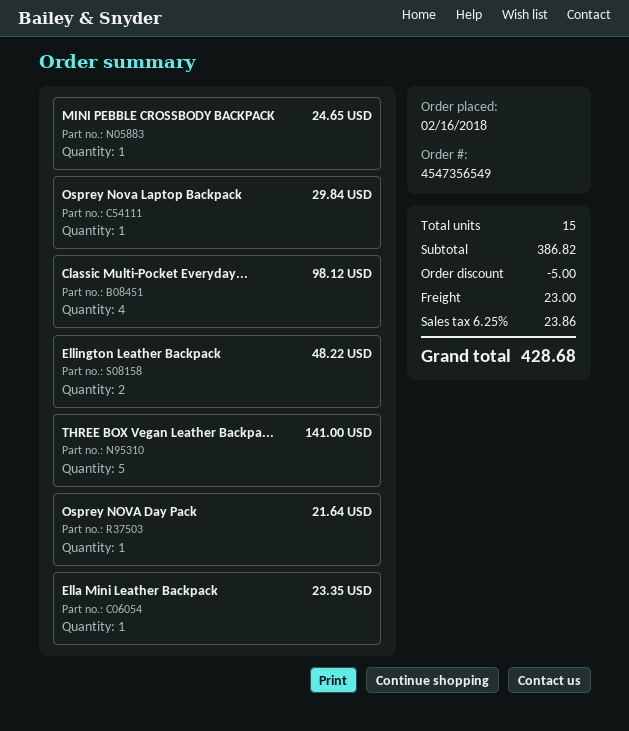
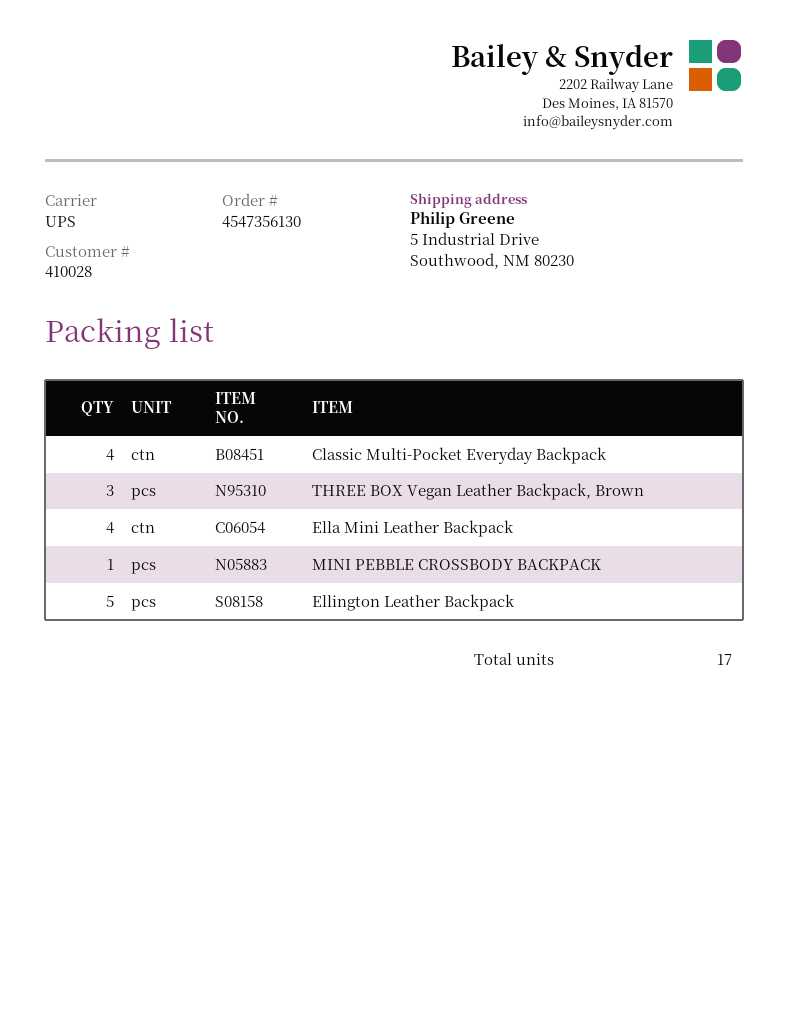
order number: 4547356549 -> 4547356130
Osprey Nova Laptop Backpack: 1 -> none
Ellington Leather Backpack: 2 -> 5
THREE BOX Vegan Leather Backpa...: 5 -> 3
Osprey NOVA Day Pack: 1 -> none
Ella Mini Leather Backpack: 1 -> 4
total quantity: 15 -> 17

